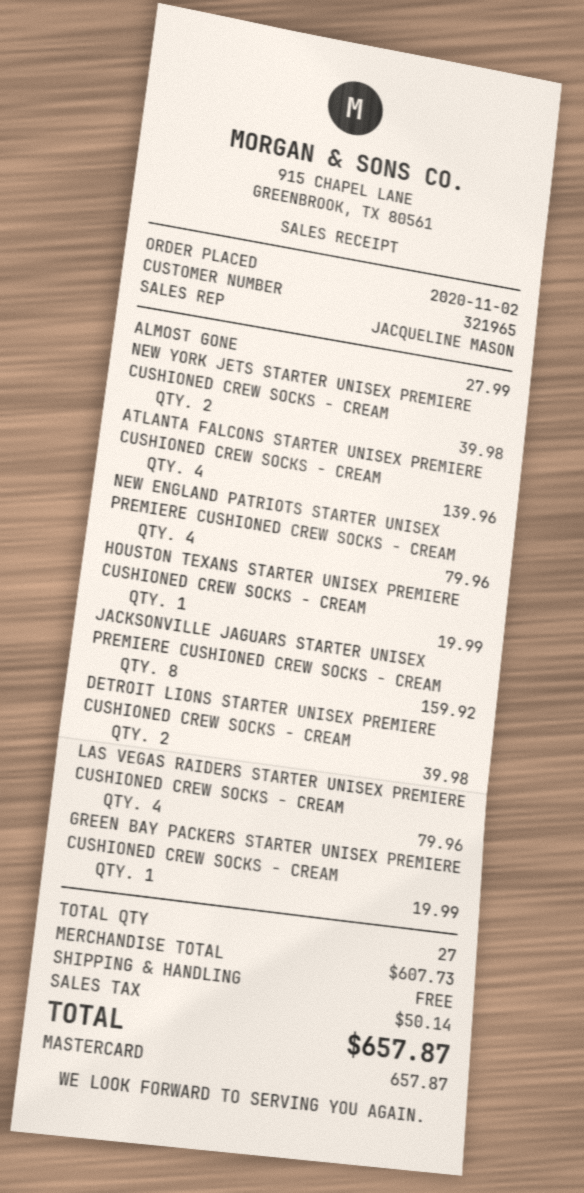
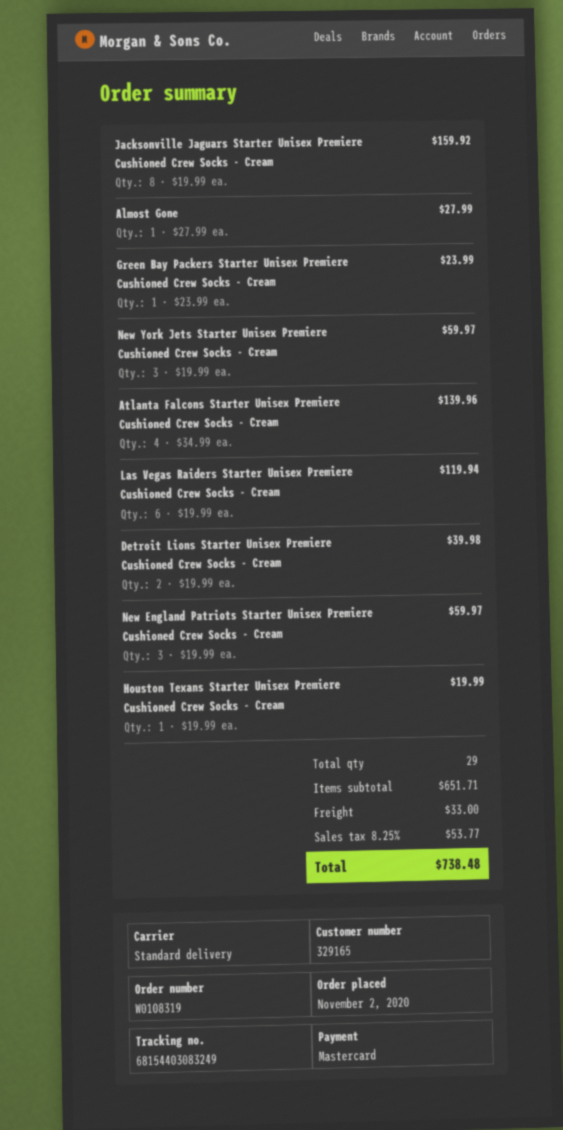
customer number: 321965 -> 329165
NEW YORK JETS STARTER UNISEX PREMIERE CUSHIONED CREW SOCKS - CREAM: 2 for 39.98 -> 3 for 59.97
NEW ENGLAND PATRIOTS STARTER UNISEX PREMIERE CUSHIONED CREW SOCKS - CREAM: 4 for 79.96 -> 3 for 59.97
LAS VEGAS RAIDERS STARTER UNISEX PREMIERE CUSHIONED CREW SOCKS - CREAM: 4 for 79.96 -> 6 for 119.94
GREEN BAY PACKERS STARTER UNISEX PREMIERE CUSHIONED CREW SOCKS - CREAM: 1 for 19.99 -> 1 for 23.99
total quantity: 27 -> 29
subtotal: 607.73 -> 651.71
shipping: 0.00 -> 33.00
tax: 50.14 -> 53.77
total: 657.87 -> 738.48

